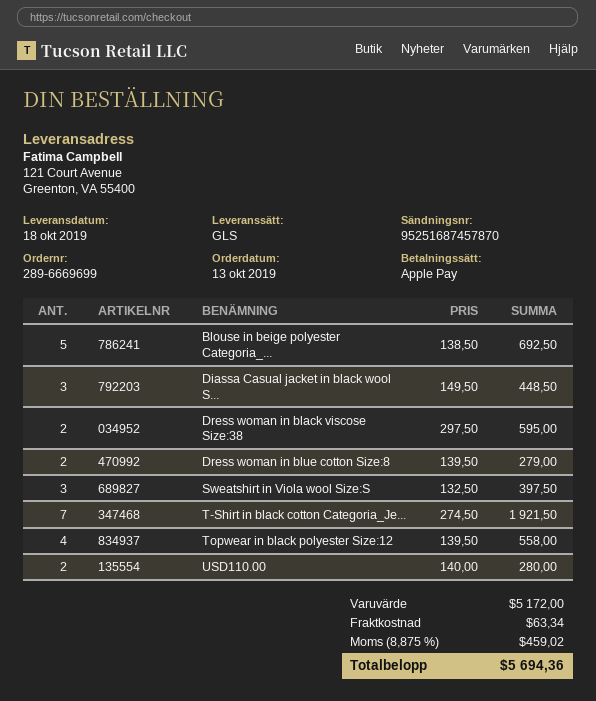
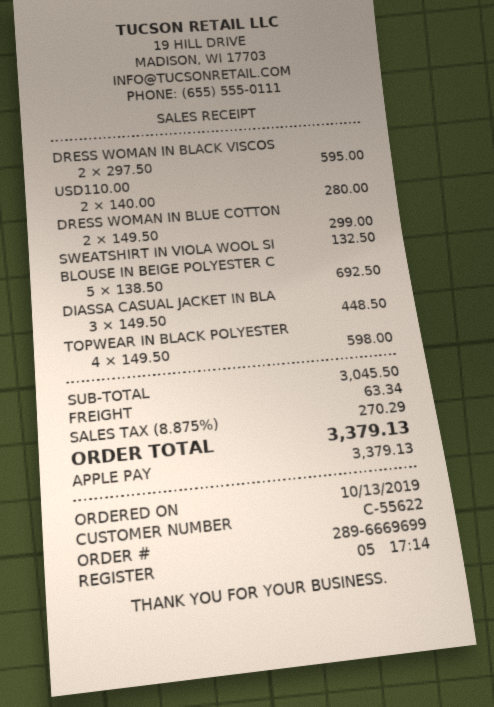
Dress woman in blue cotton Size:8: 2 x 139.50 = 279.00 -> 2 x 149.50 = 299.00
Sweatshirt in Viola wool Size:S: 3 x 132.50 = 397.50 -> 1 x 132.50 = 132.50
T-Shirt in black cotton Categoria_Je...: 7 x 274.50 = 1921.50 -> none
Topwear in black polyester Size:12: 4 x 139.50 = 558.00 -> 4 x 149.50 = 598.00
subtotal: 5172.00 -> 3045.50
tax: 8.875% = 459.02 -> 8.875% = 270.29
total: 5694.36 -> 3379.13

